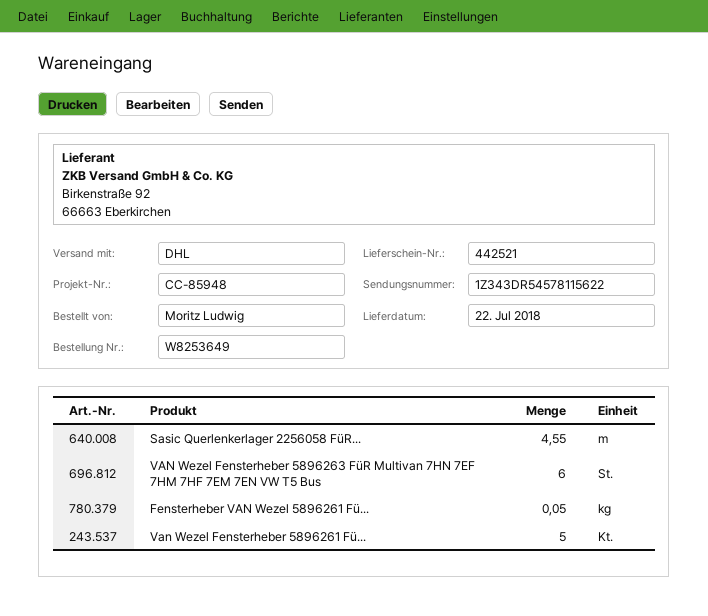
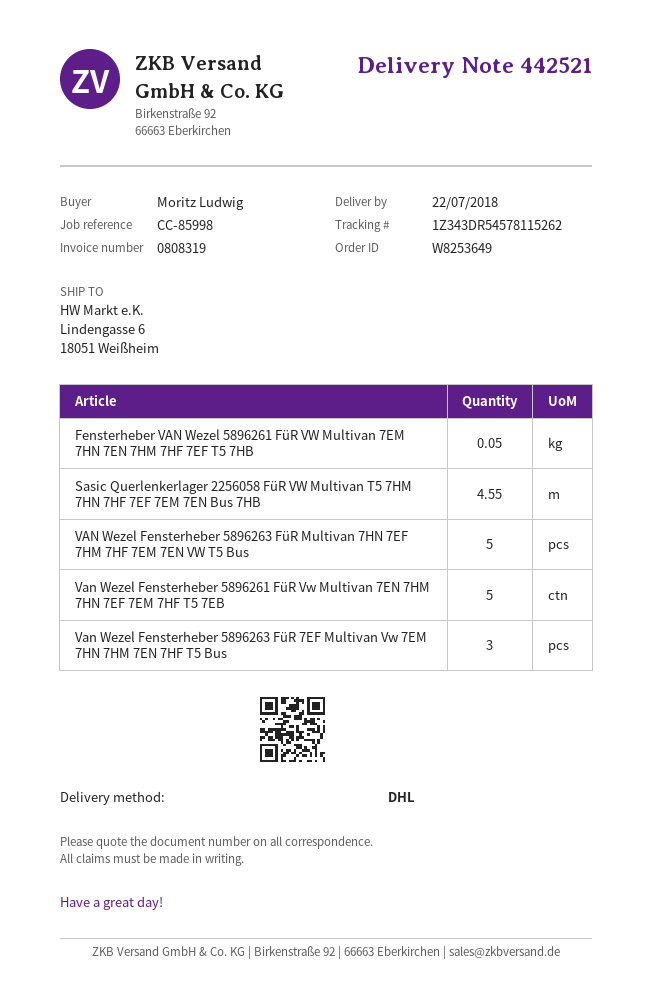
reference: CC-85948 -> CC-85998
tracking number: 1Z343DR54578115622 -> 1Z343DR54578115262
VAN Wezel Fensterheber 5896263 FüR Multivan 7HN 7EF 7HM 7HF 7EM 7EN VW T5 Bus: 6 -> 5
Van Wezel Fensterheber 5896263 FüR 7EF Multivan Vw 7EM 7HN 7HM 7EN 7HF T5 Bus: none -> 3

